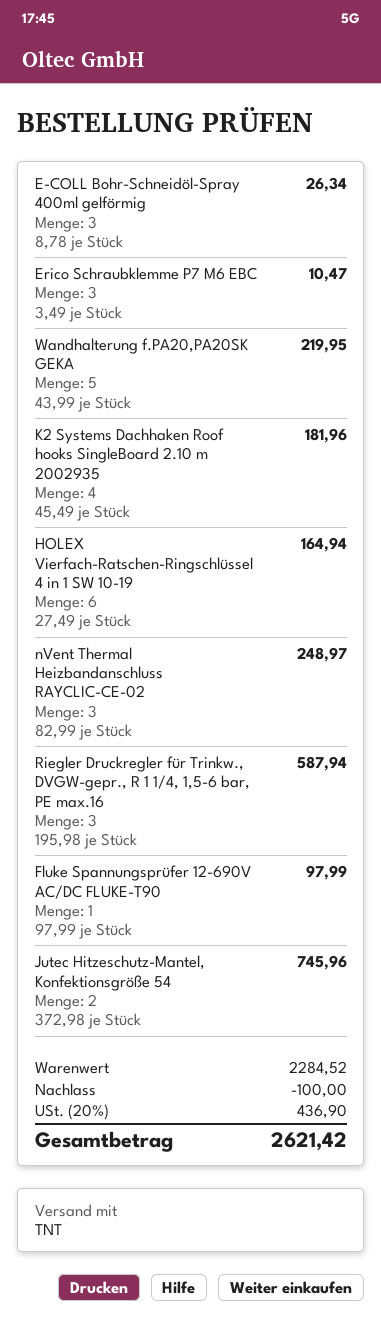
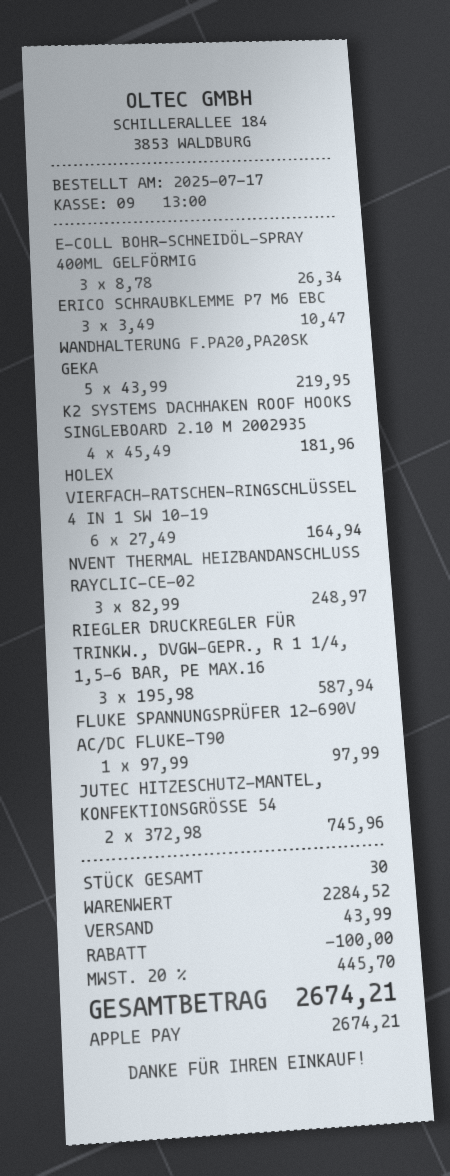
shipping: none -> 43.99
tax: 20% = 436.90 -> 20% = 445.70
total: 2621.42 -> 2674.21

